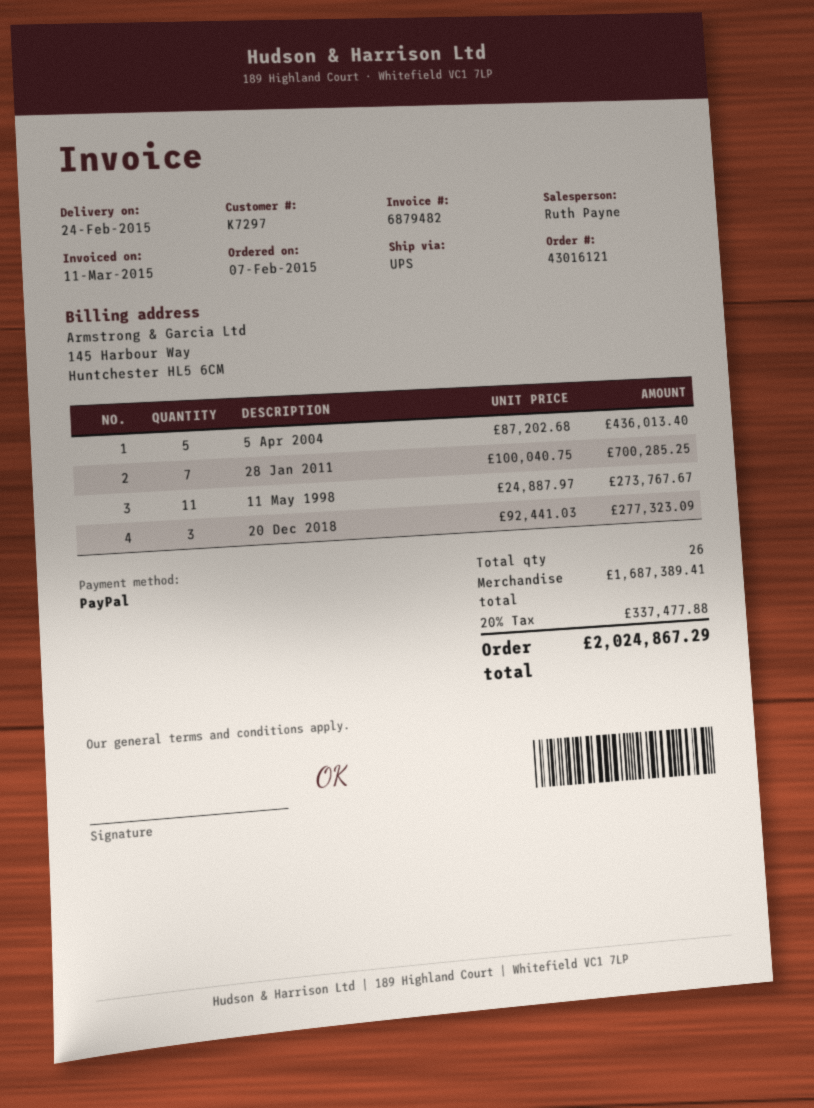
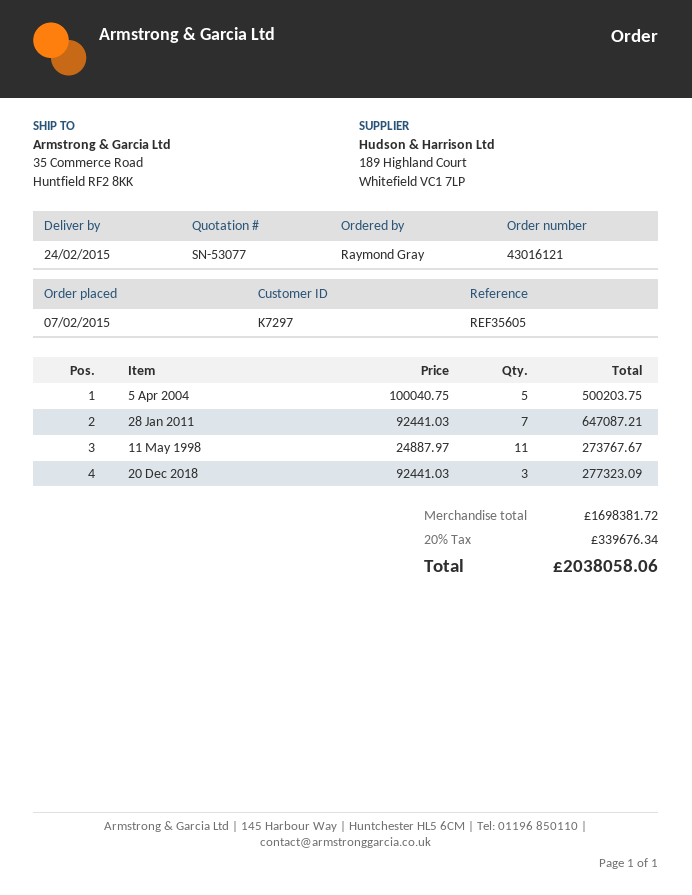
5 Apr 2004: 5 x 87202.68 = 436013.40 -> 5 x 100040.75 = 500203.75
28 Jan 2011: 7 x 100040.75 = 700285.25 -> 7 x 92441.03 = 647087.21
subtotal: 1687389.41 -> 1698381.72
tax: 20% = 337477.88 -> 20% = 339676.34
total: 2024867.29 -> 2038058.06

